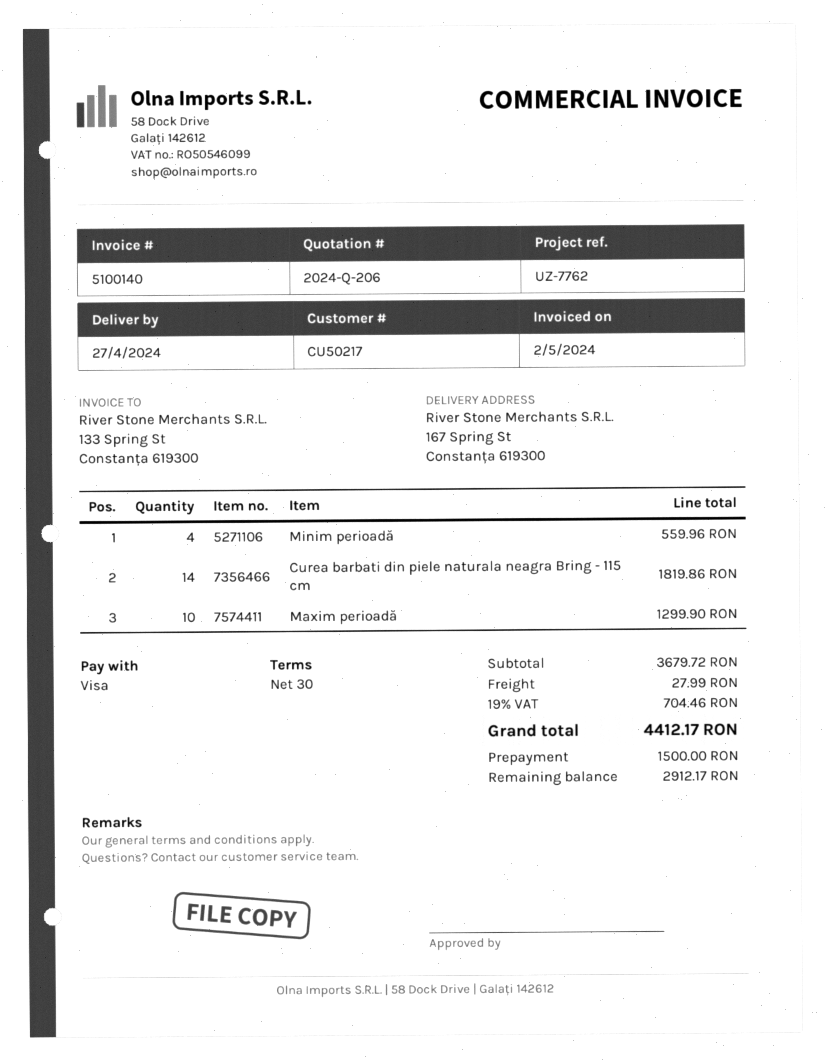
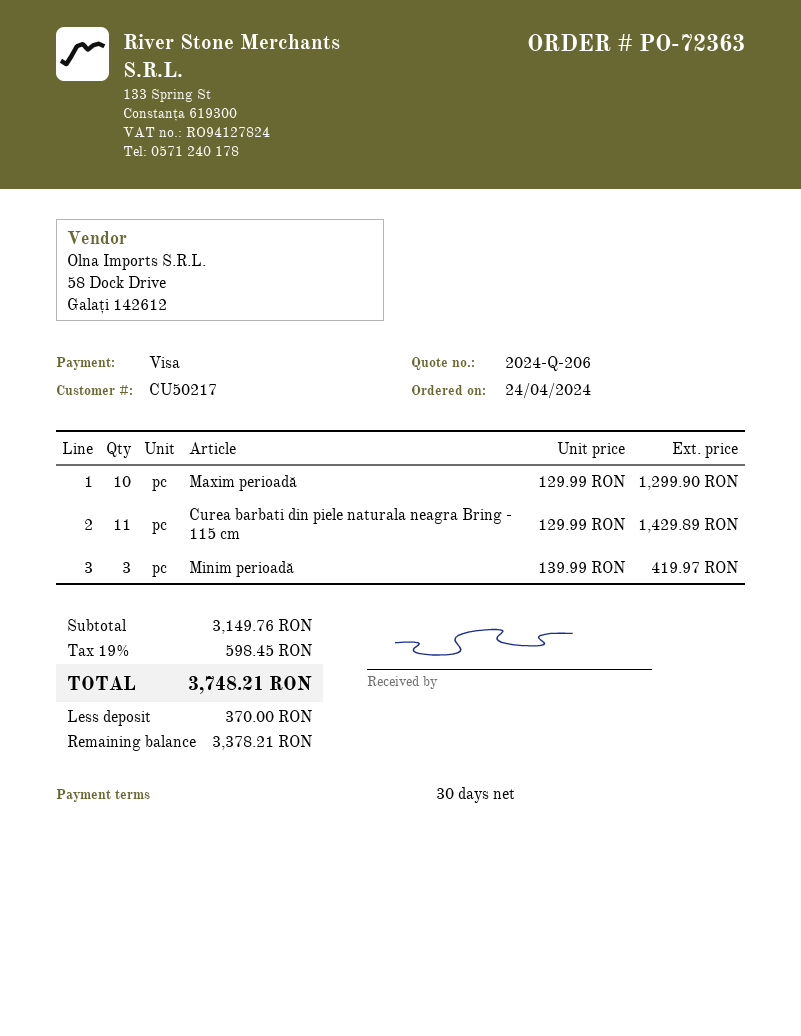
Minim perioadă: 4 for 559.96 -> 3 for 419.97
Curea barbati din piele naturala neagra Bring - 115 cm: 14 for 1819.86 -> 11 for 1429.89
subtotal: 3679.72 -> 3149.76
shipping: 27.99 -> none
tax: 19% = 704.46 -> 19% = 598.45
total: 4412.17 -> 3748.21
deposit: 1500.00 -> 370.00
balance: 2912.17 -> 3378.21

